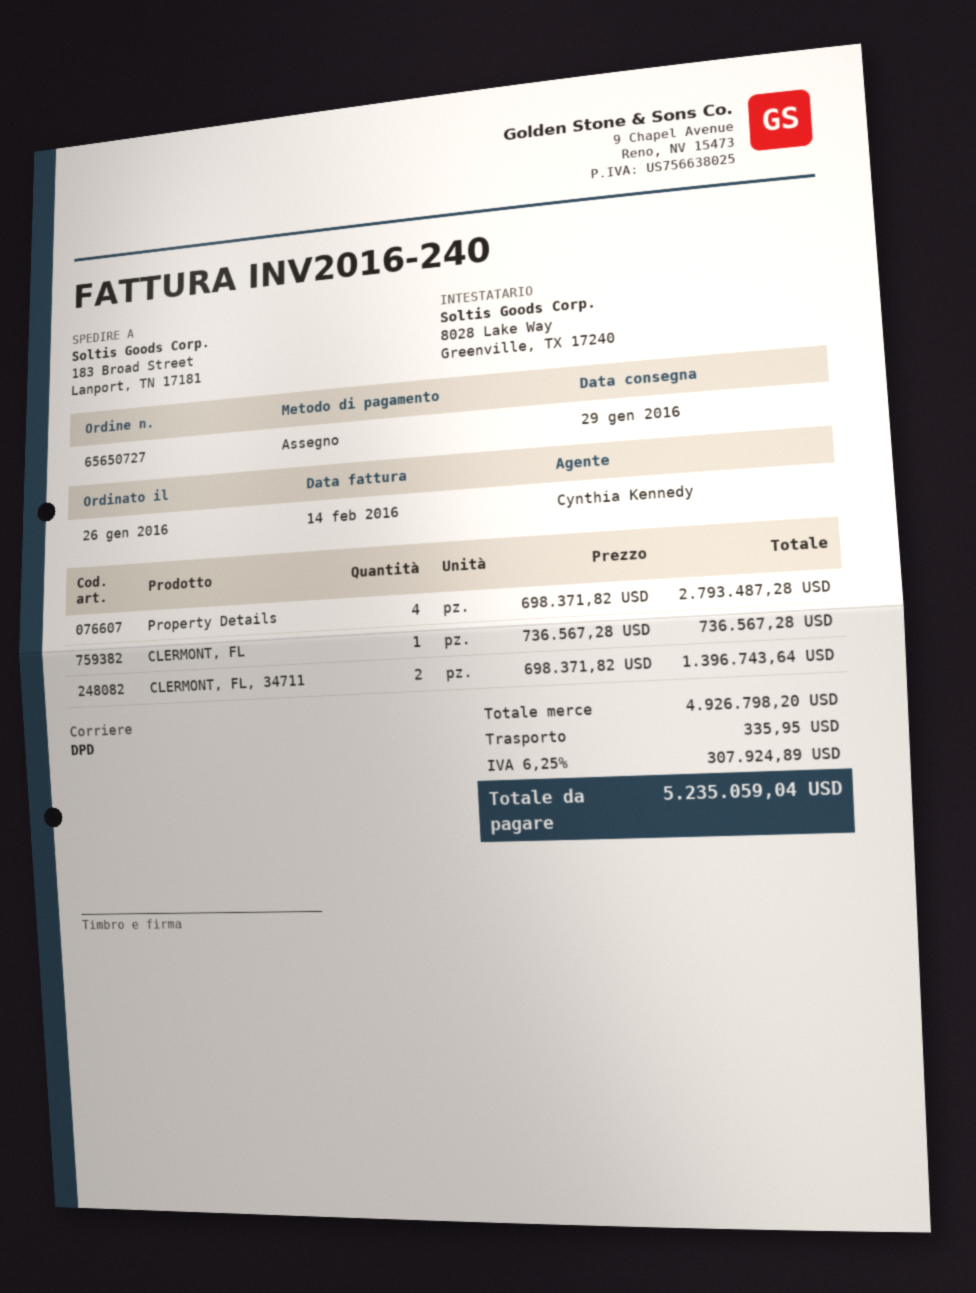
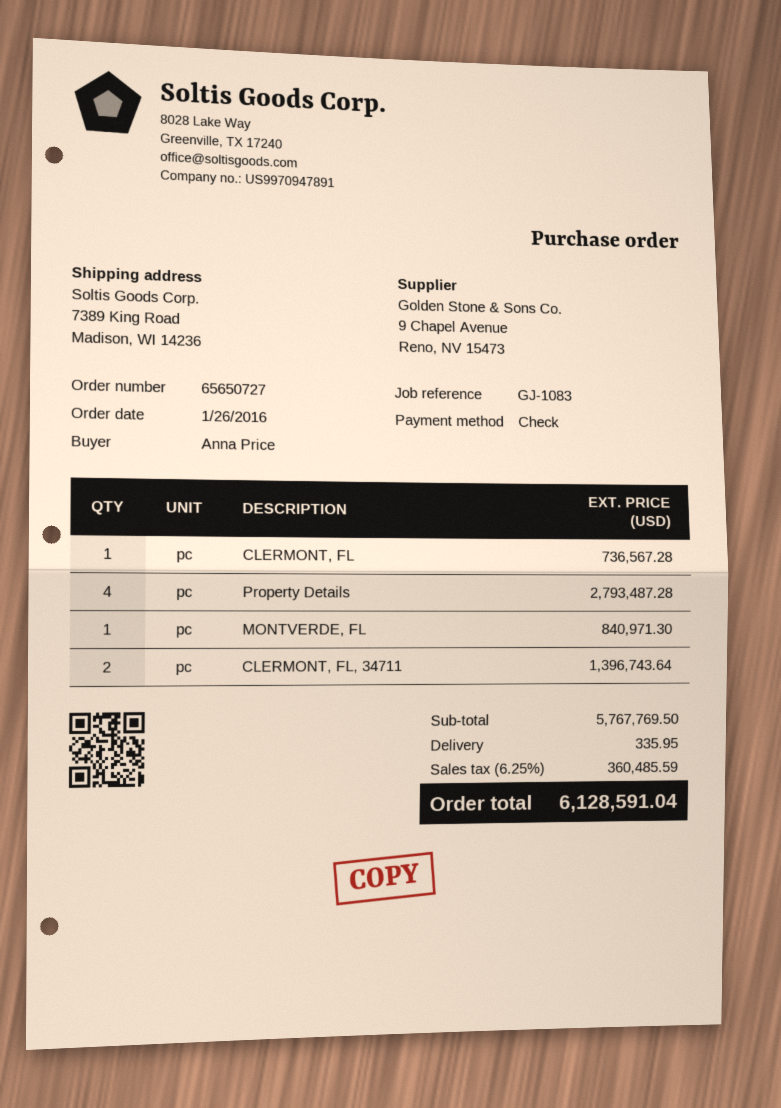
ship to: 183 Broad Street, Lanport, TN 17181 -> 7389 King Road, Madison, WI 14236
MONTVERDE, FL: none -> 1 for 840971.30
subtotal: 4926798.20 -> 5767769.50
tax: 6.25% = 307924.89 -> 6.25% = 360485.59
total: 5235059.04 -> 6128591.04

